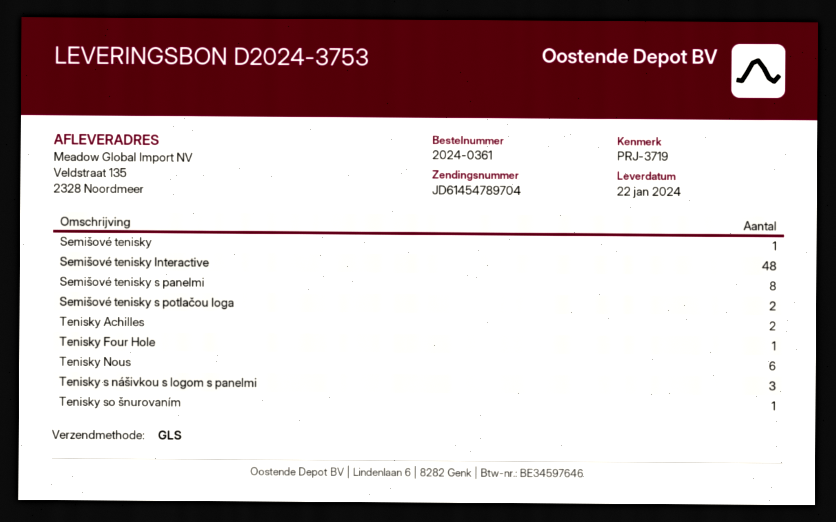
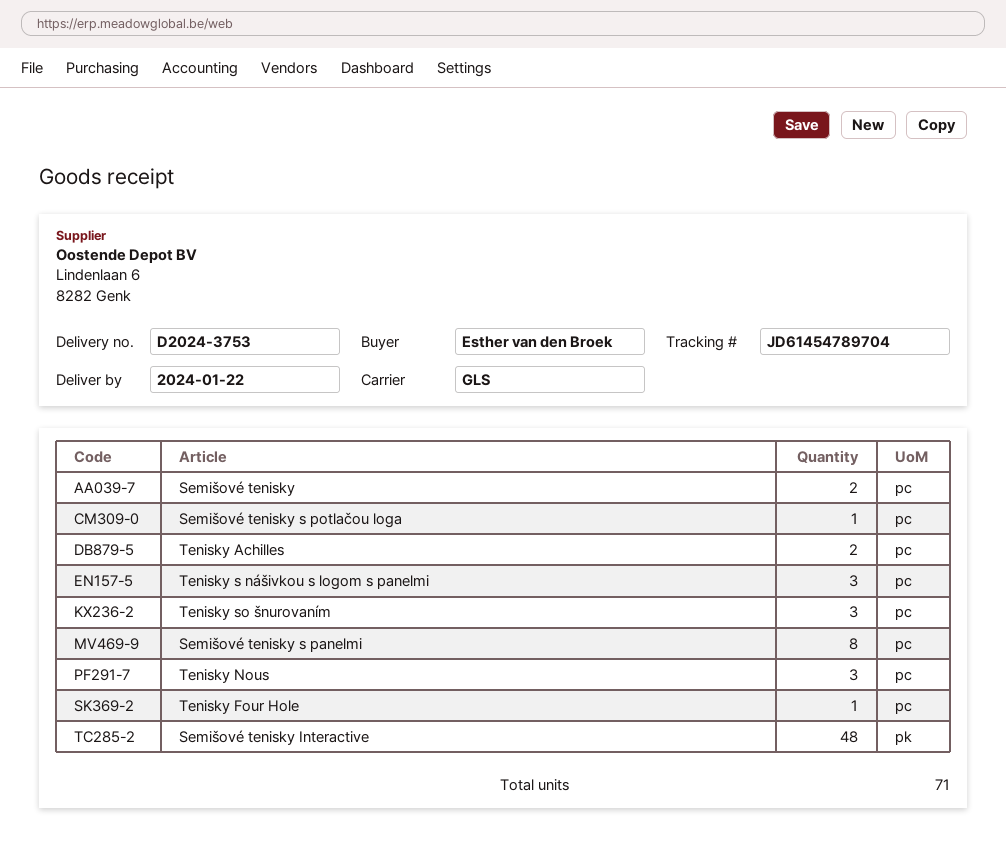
Semišové tenisky: 1 -> 2
Semišové tenisky s potlačou loga: 2 -> 1
Tenisky Nous: 6 -> 3
Tenisky so šnurovaním: 1 -> 3

